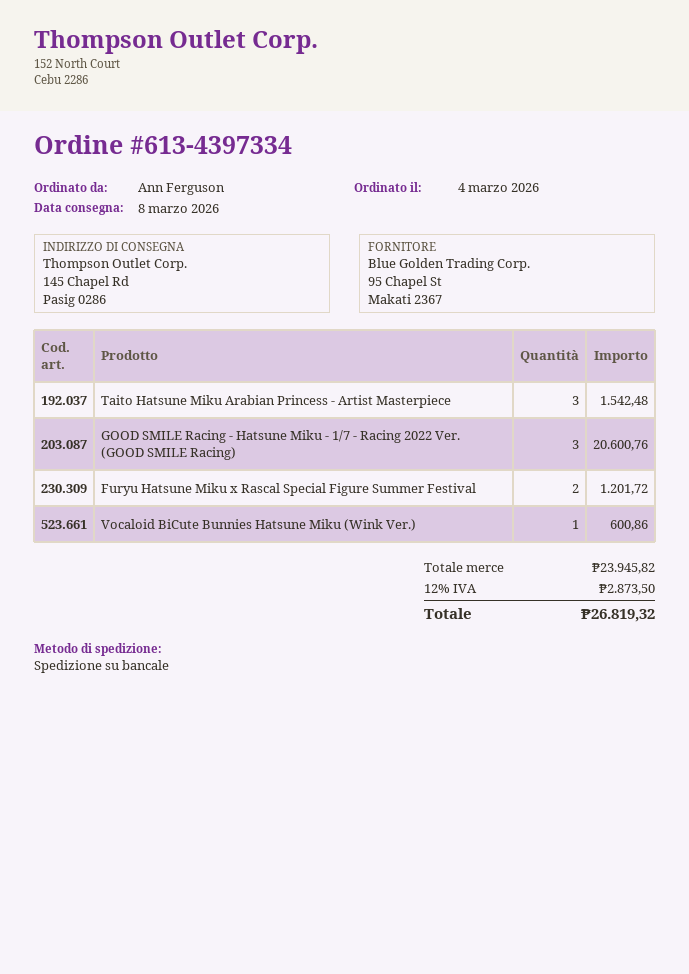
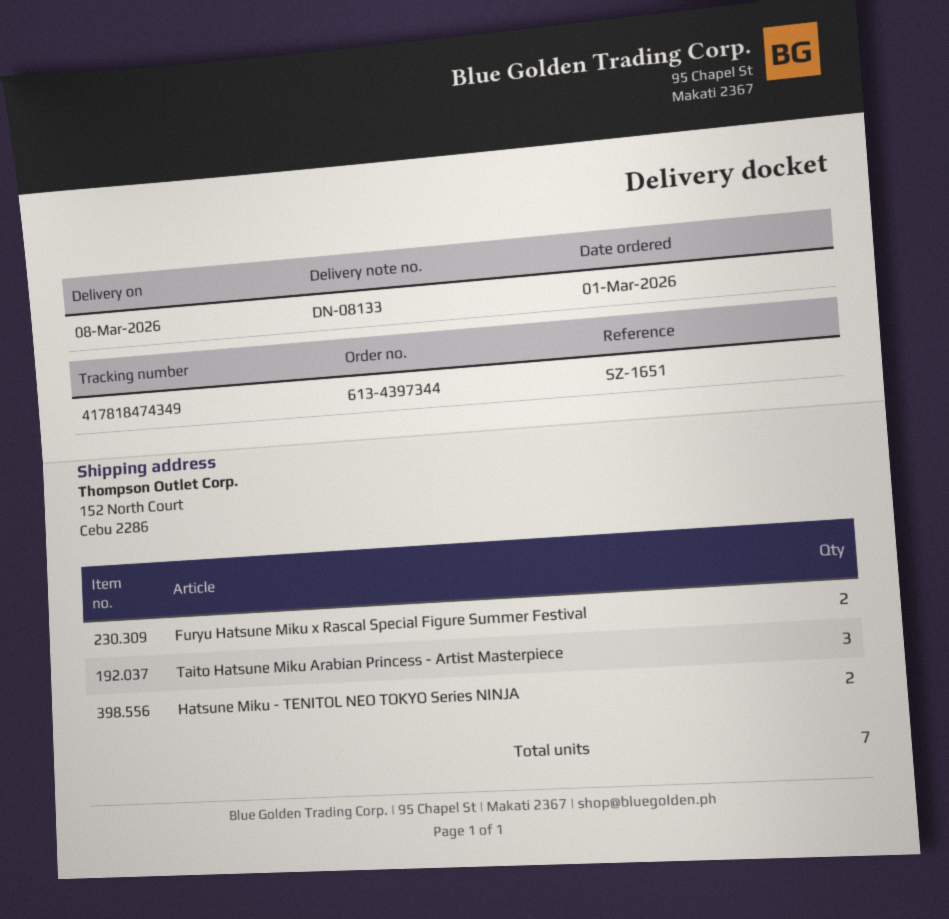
order number: 613-4397334 -> 613-4397344
order date: 2026-03-04 -> 2026-03-01
ship to: 145 Chapel Rd, Pasig 0286 -> 152 North Court, Cebu 2286
GOOD SMILE Racing - Hatsune Miku - 1/7 - Racing 2022 Ver. (GOOD SMILE Racing): 3 -> none
Vocaloid BiCute Bunnies Hatsune Miku (Wink Ver.): 1 -> none
Hatsune Miku - TENITOL NEO TOKYO Series NINJA: none -> 2

